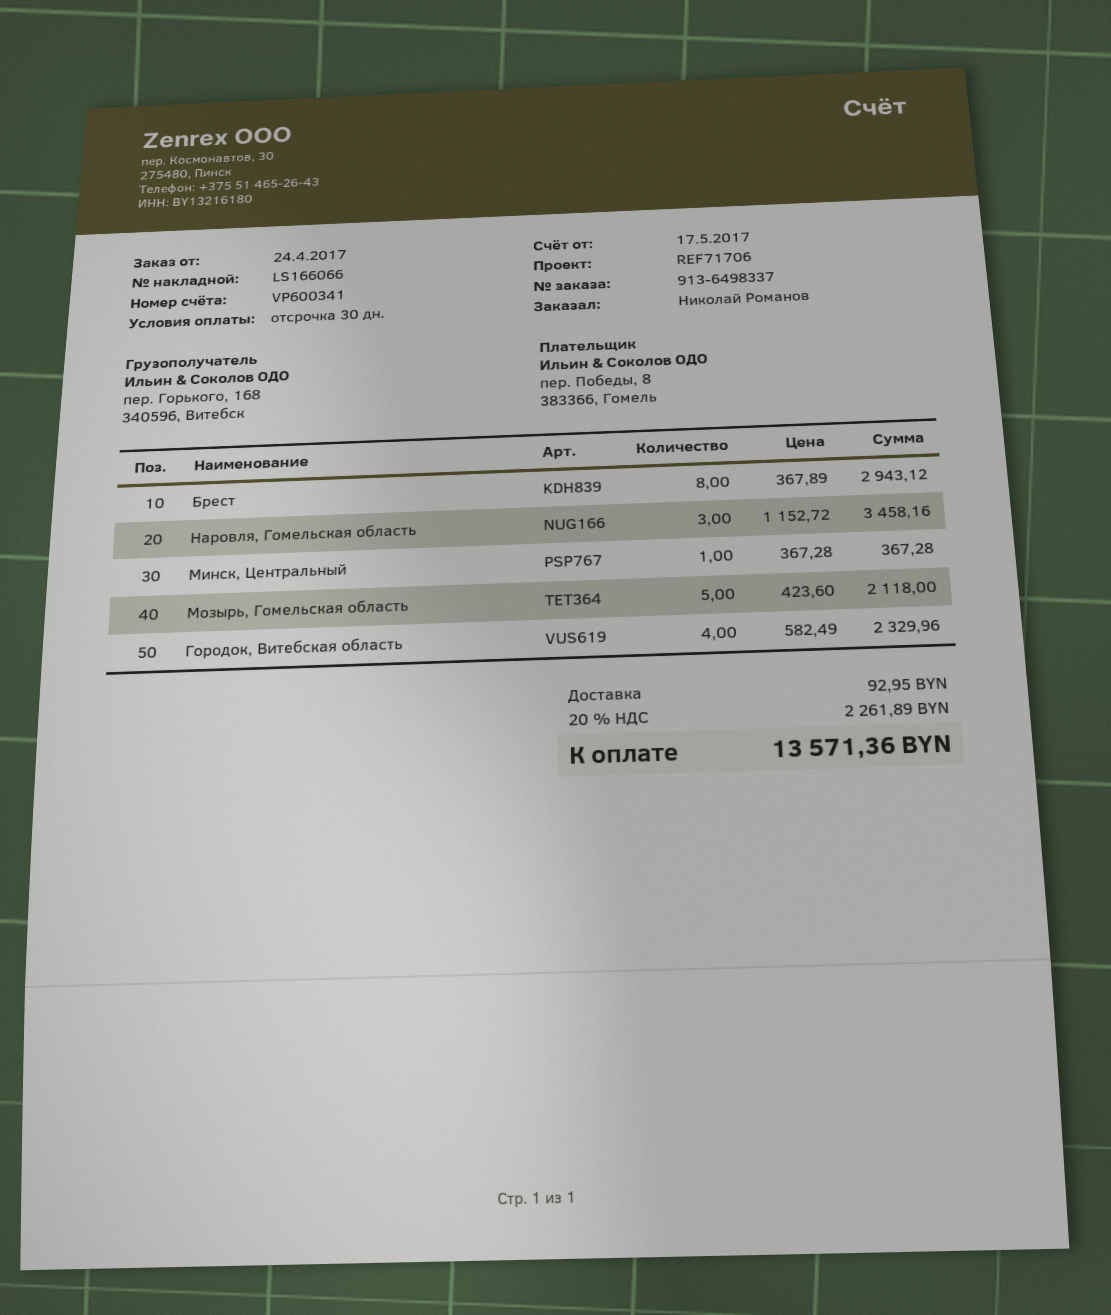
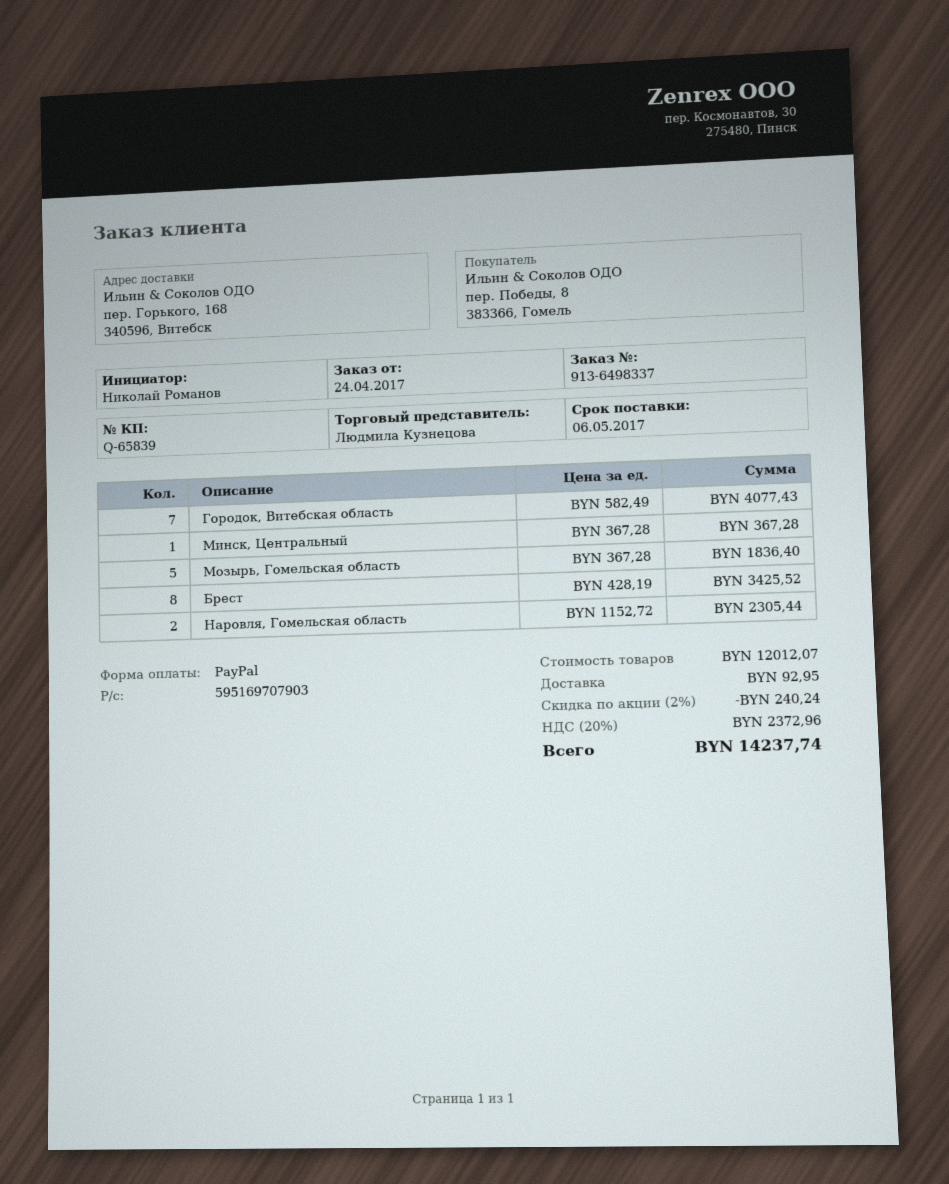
Брест: 8 x 367.89 = 2943.12 -> 8 x 428.19 = 3425.52
Наровля, Гомельская область: 3 x 1152.72 = 3458.16 -> 2 x 1152.72 = 2305.44
Мозырь, Гомельская область: 5 x 423.60 = 2118.00 -> 5 x 367.28 = 1836.40
Городок, Витебская область: 4 x 582.49 = 2329.96 -> 7 x 582.49 = 4077.43
discount: none -> 2% = 240.24
tax: 20% = 2261.89 -> 20% = 2372.96
total: 13571.36 -> 14237.74

